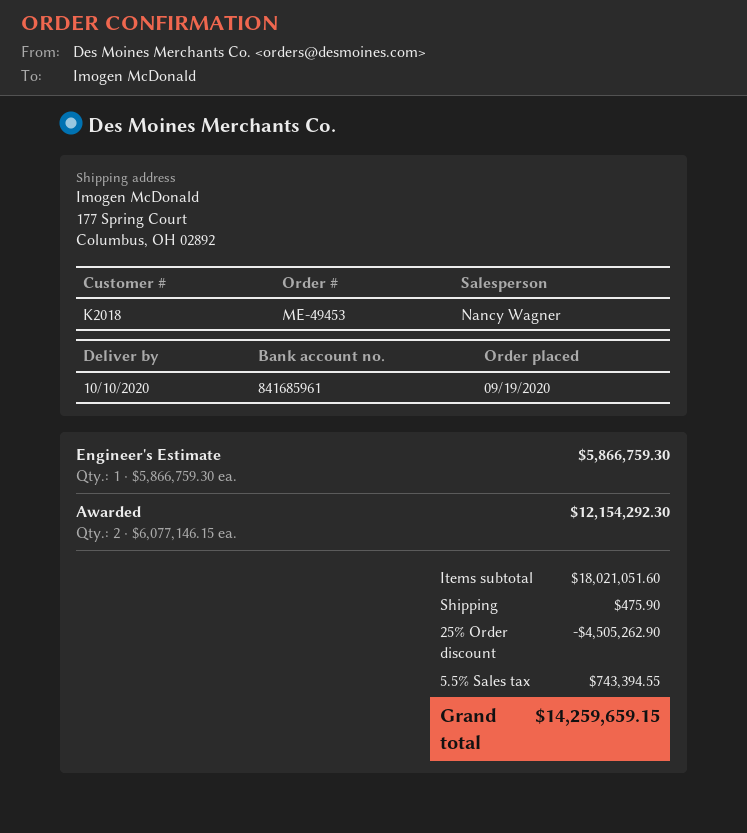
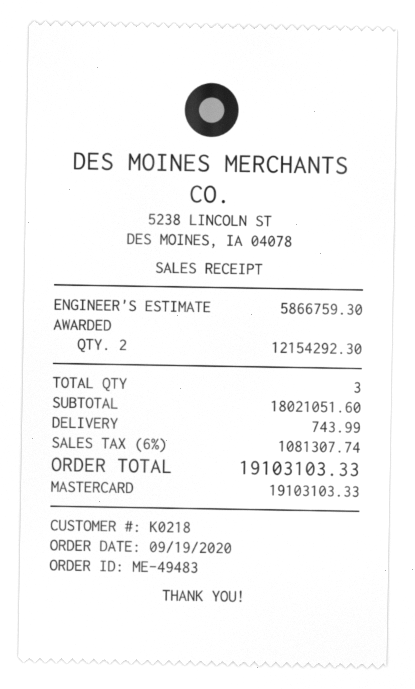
order number: ME-49453 -> ME-49483
customer number: K2018 -> K0218
discount: 25% = 4505262.90 -> none
shipping: 475.90 -> 743.99
tax: 5.5% = 743394.55 -> 6% = 1081307.74
total: 14259659.15 -> 19103103.33

